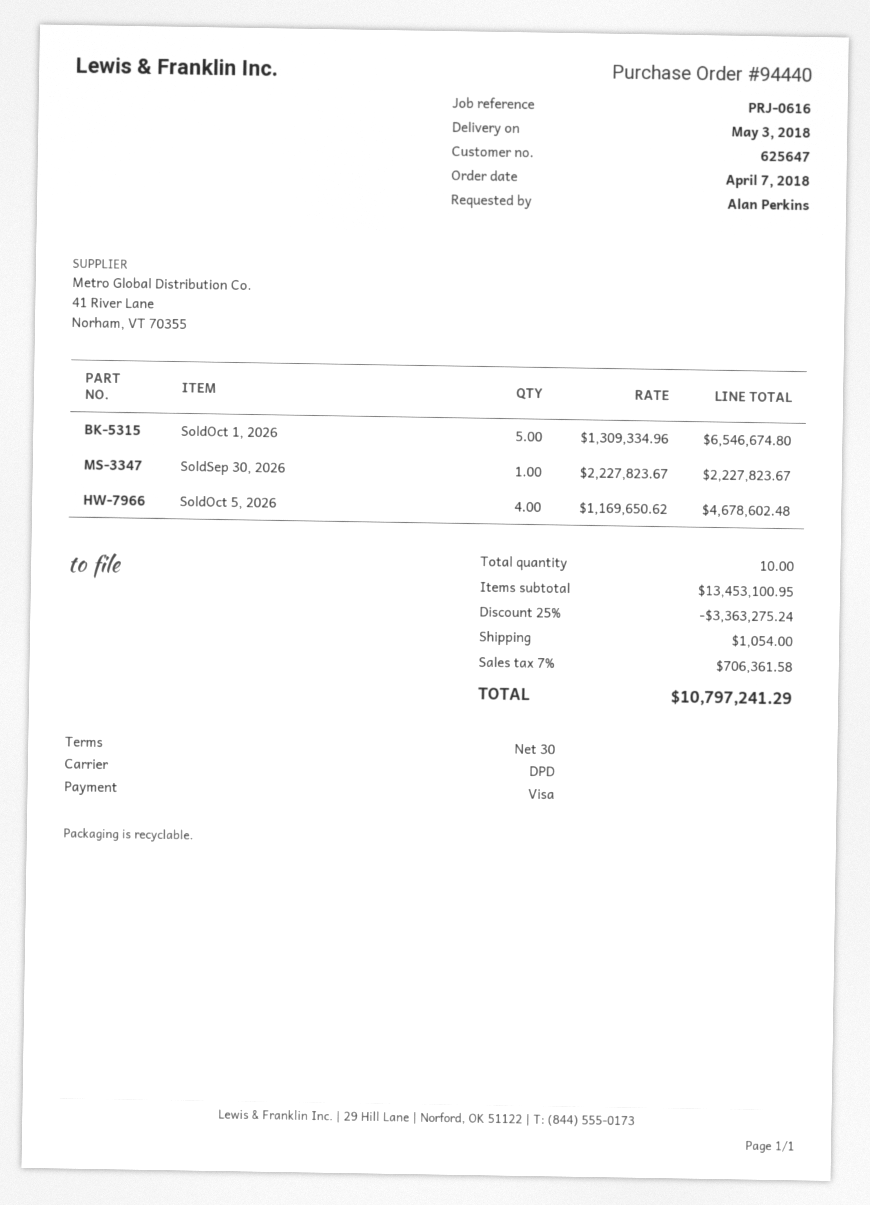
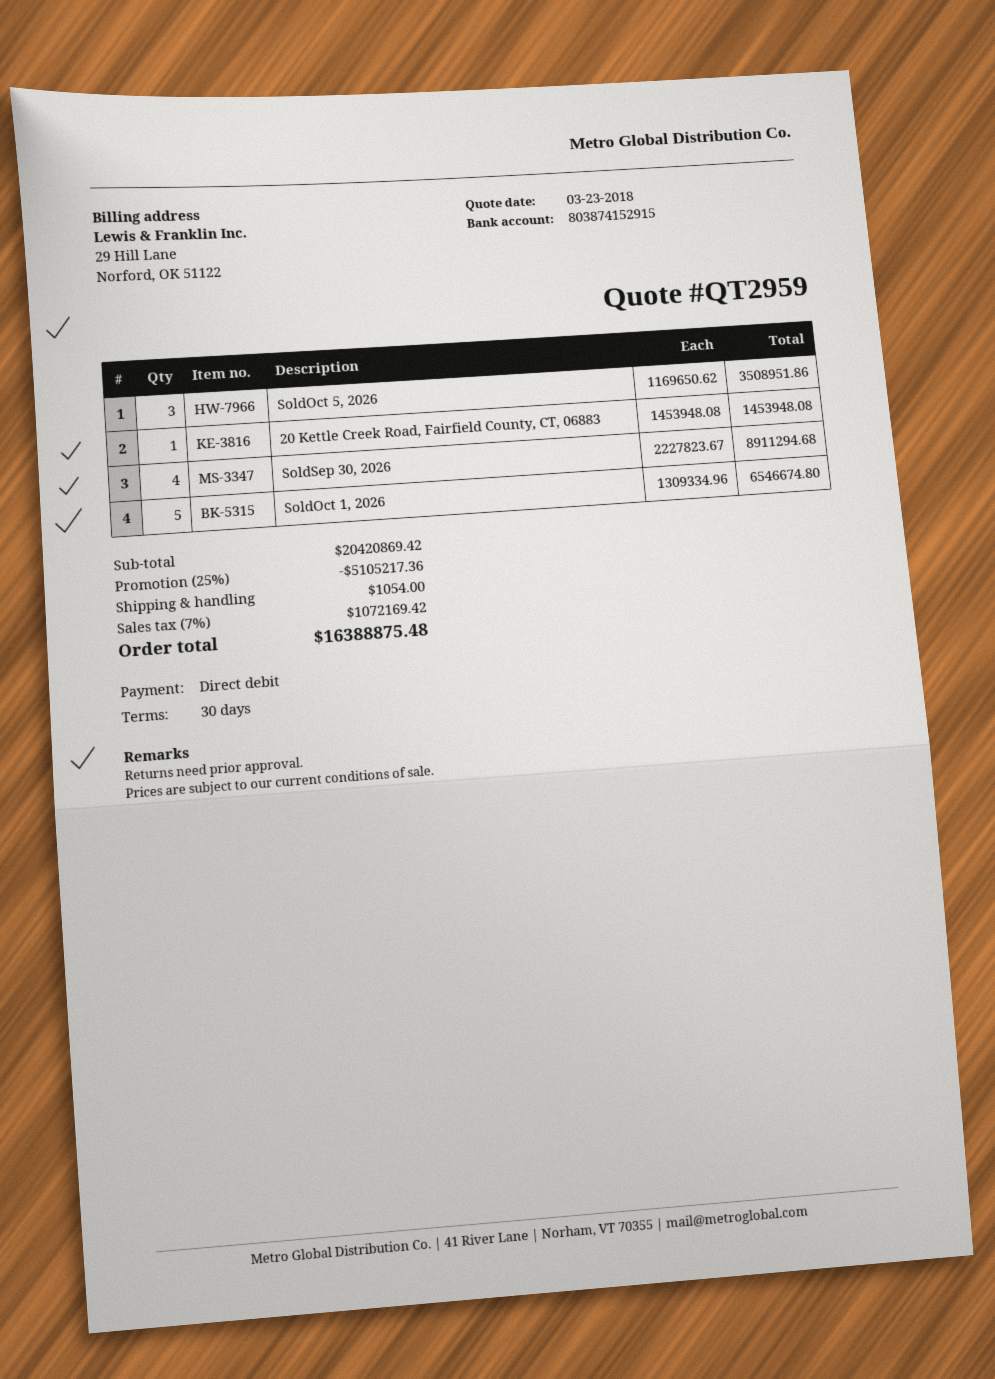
payment method: Visa -> direct debit
SoldSep 30, 2026: 1 x 2227823.67 = 2227823.67 -> 4 x 2227823.67 = 8911294.68
SoldOct 5, 2026: 4 x 1169650.62 = 4678602.48 -> 3 x 1169650.62 = 3508951.86
20 Kettle Creek Road, Fairfield County, CT, 06883: none -> 1 x 1453948.08 = 1453948.08
subtotal: 13453100.95 -> 20420869.42
discount: 25% = 3363275.24 -> 25% = 5105217.36
tax: 7% = 706361.58 -> 7% = 1072169.42
total: 10797241.29 -> 16388875.48

